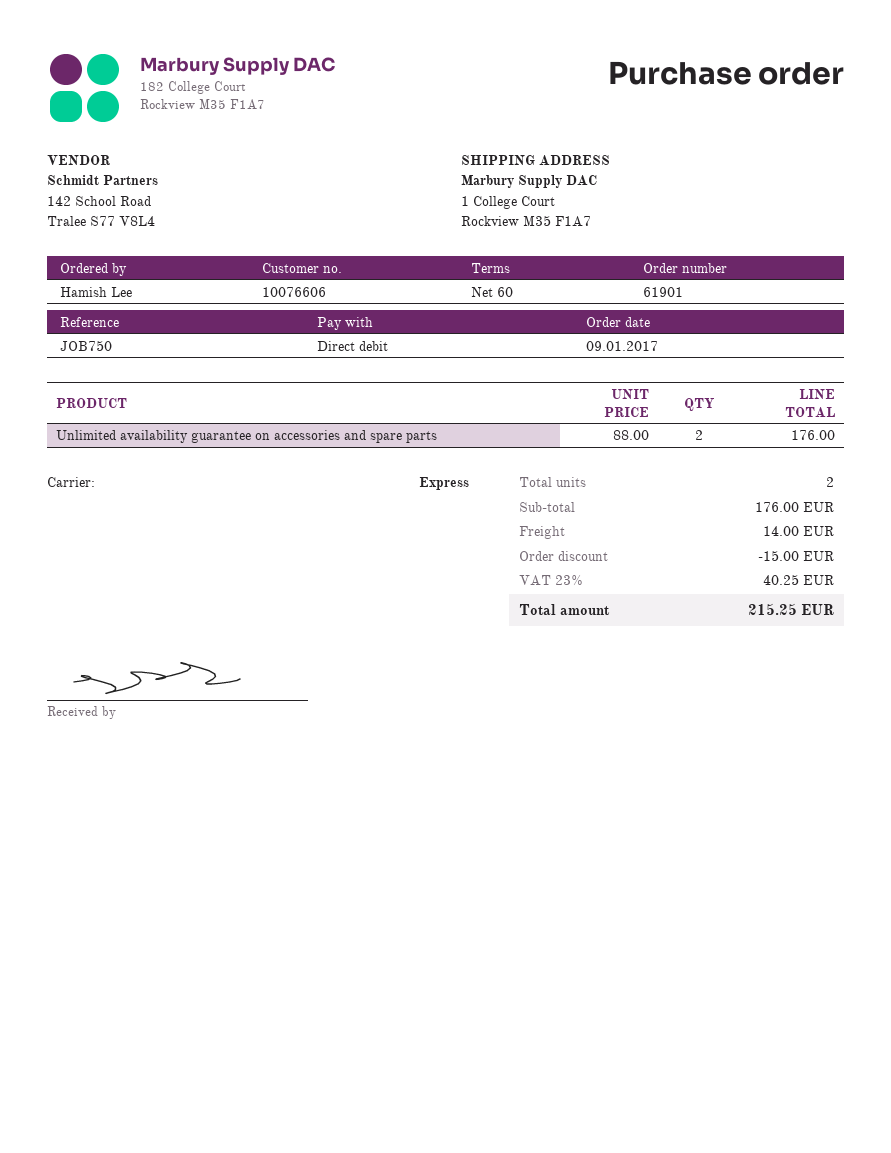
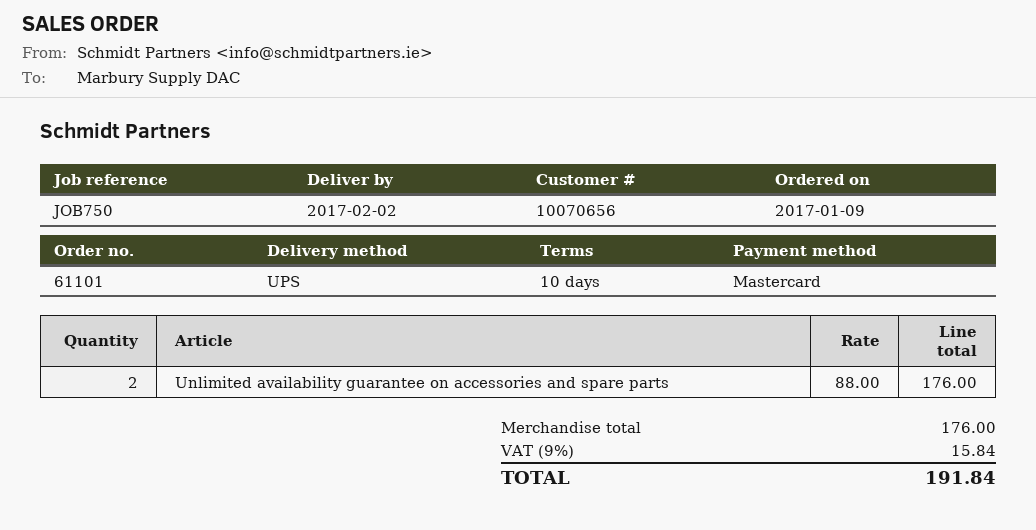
order number: 61901 -> 61101
payment terms: 60 days -> 10 days
customer number: 10076606 -> 10070656
payment method: direct debit -> Mastercard
shipping method: express -> UPS
discount: 15.00 -> none
shipping: 14.00 -> none
tax: 23% = 40.25 -> 9% = 15.84
total: 215.25 -> 191.84

